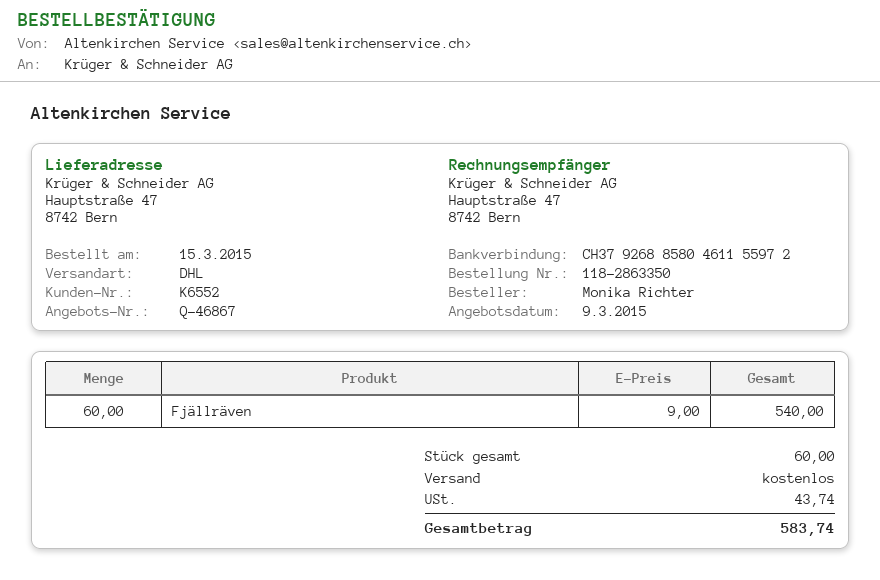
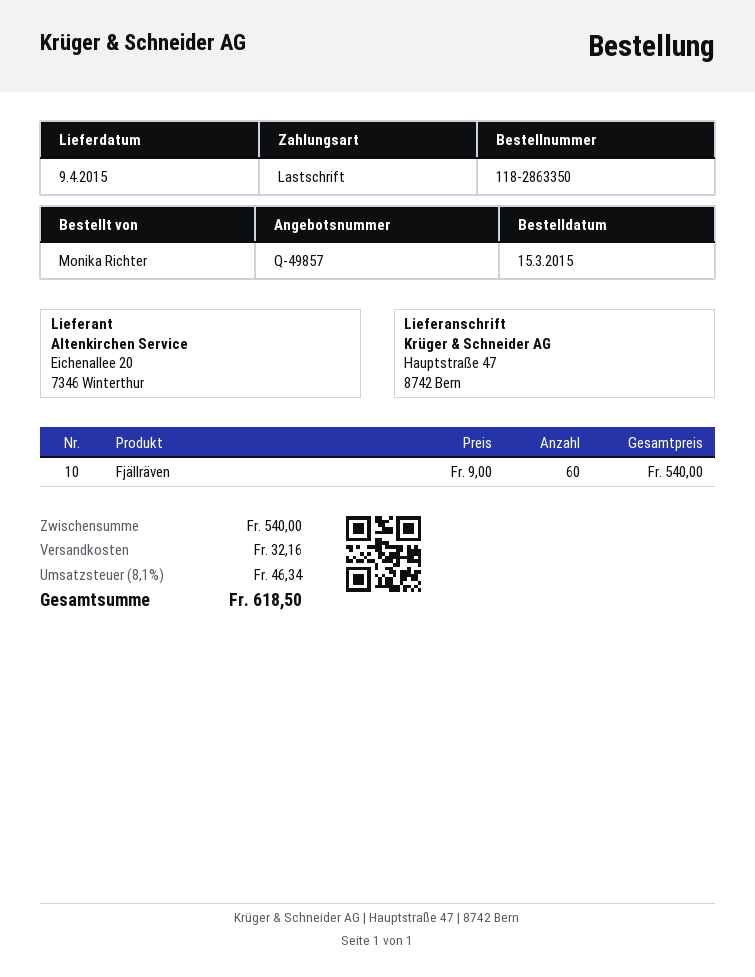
quote number: Q-46867 -> Q-49857
shipping: 0.00 -> 32.16
tax: 43.74 -> 46.34
total: 583.74 -> 618.50

